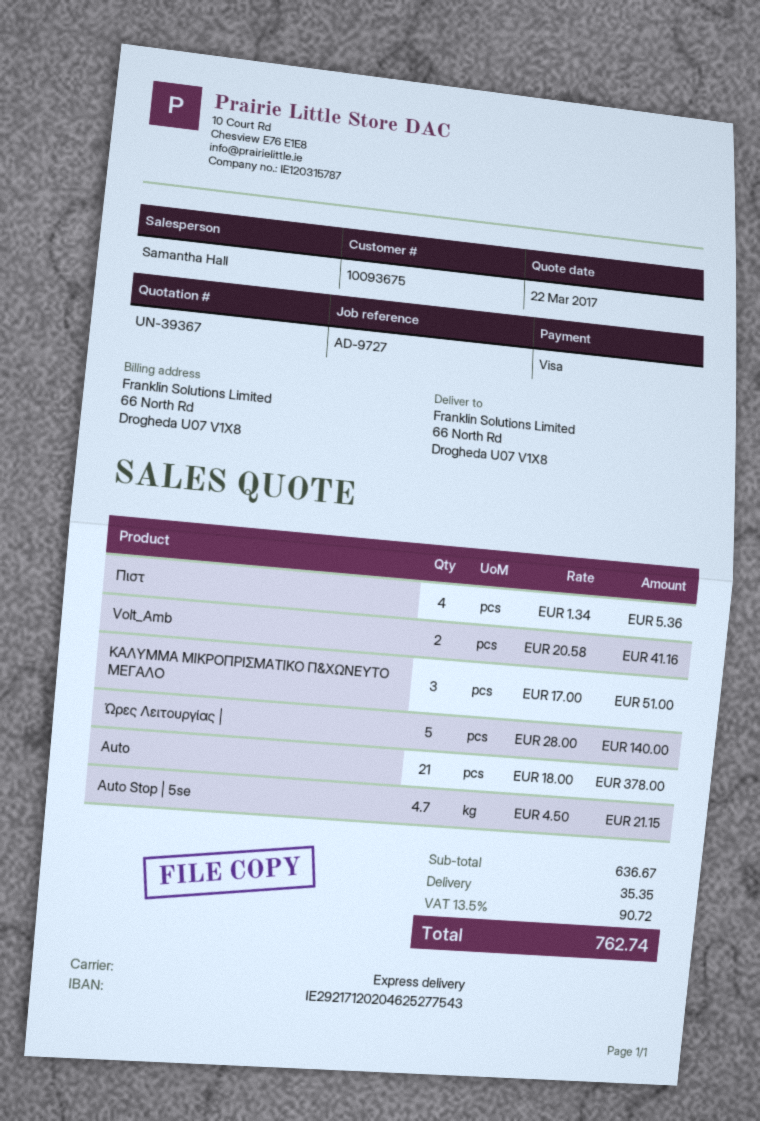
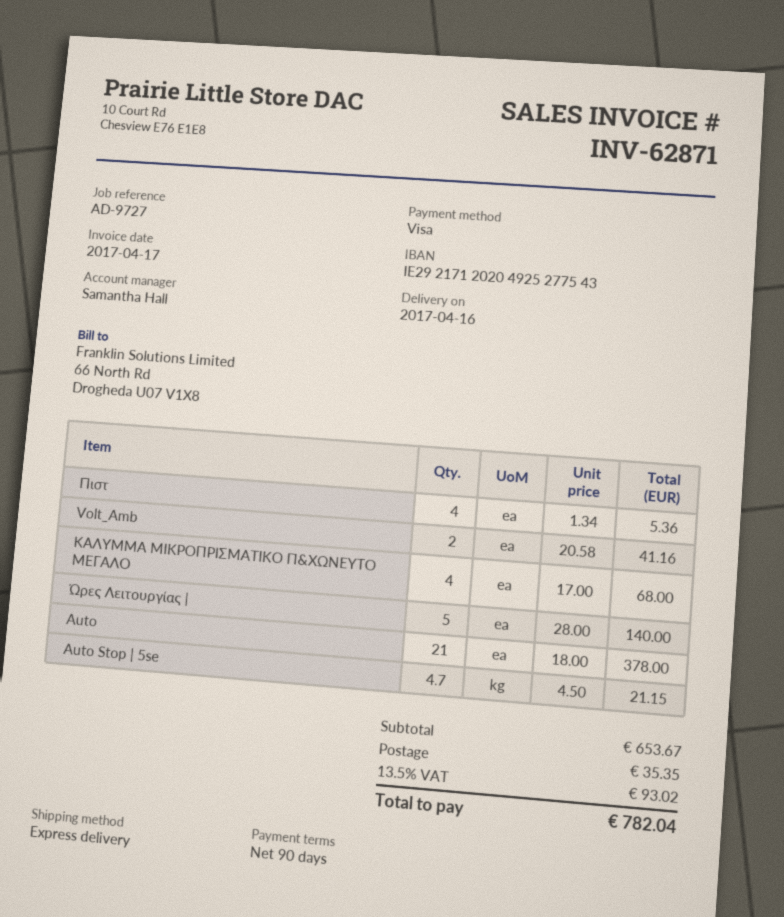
bank account: IE29217120204625277543 -> IE29217120204925277543
ΚΑΛΥΜΜΑ ΜΙΚΡΟΠΡΙΣΜΑΤΙΚΟ Π&ΧΩΝΕΥΤΟ ΜΕΓΑΛΟ: 3 x 17.00 = 51.00 -> 4 x 17.00 = 68.00
subtotal: 636.67 -> 653.67
tax: 13.5% = 90.72 -> 13.5% = 93.02
total: 762.74 -> 782.04

